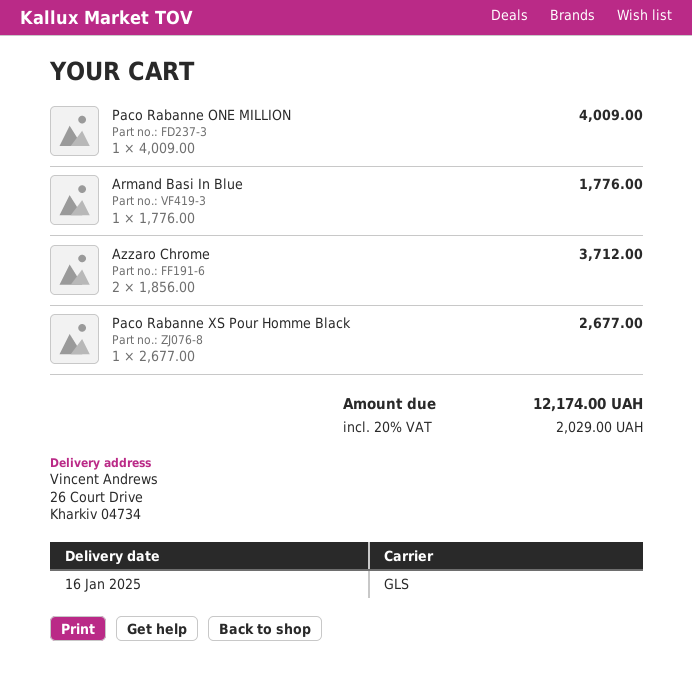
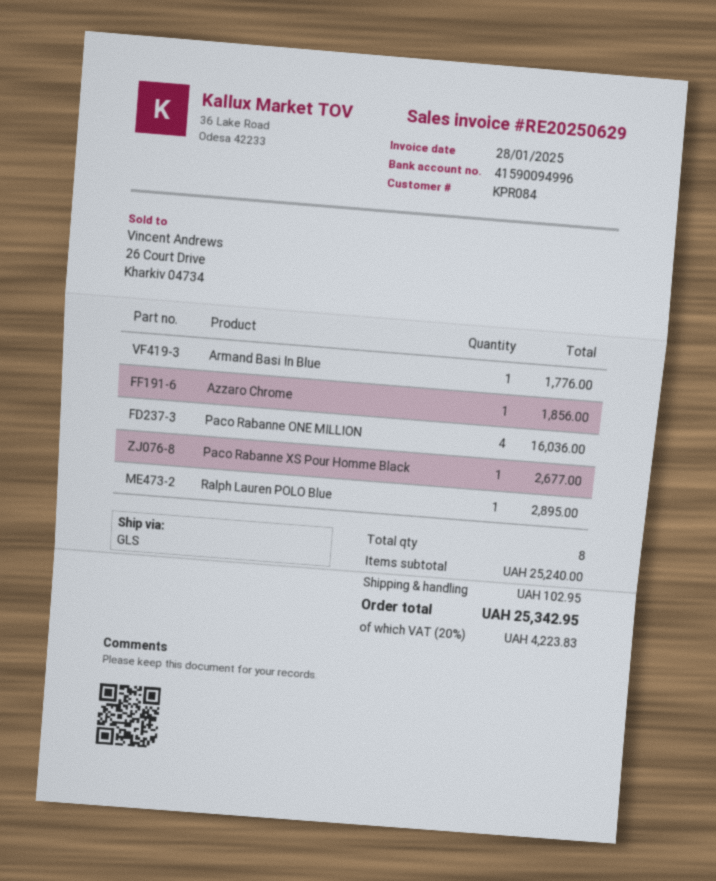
Paco Rabanne ONE MILLION: 1 for 4009.00 -> 4 for 16036.00
Azzaro Chrome: 2 for 3712.00 -> 1 for 1856.00
Ralph Lauren POLO Blue: none -> 1 for 2895.00
shipping: none -> 102.95
tax: 20% = 2029.00 -> 20% = 4223.83
total: 12174.00 -> 25342.95

